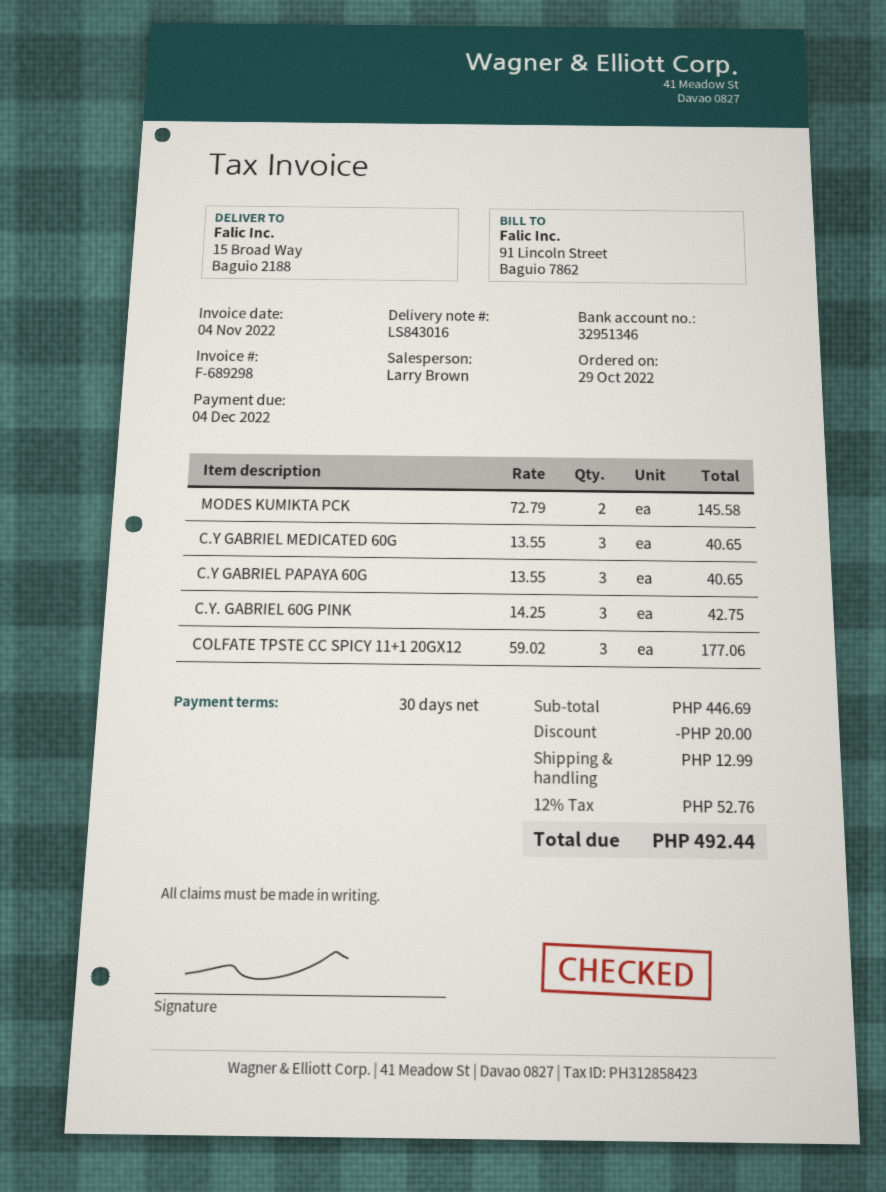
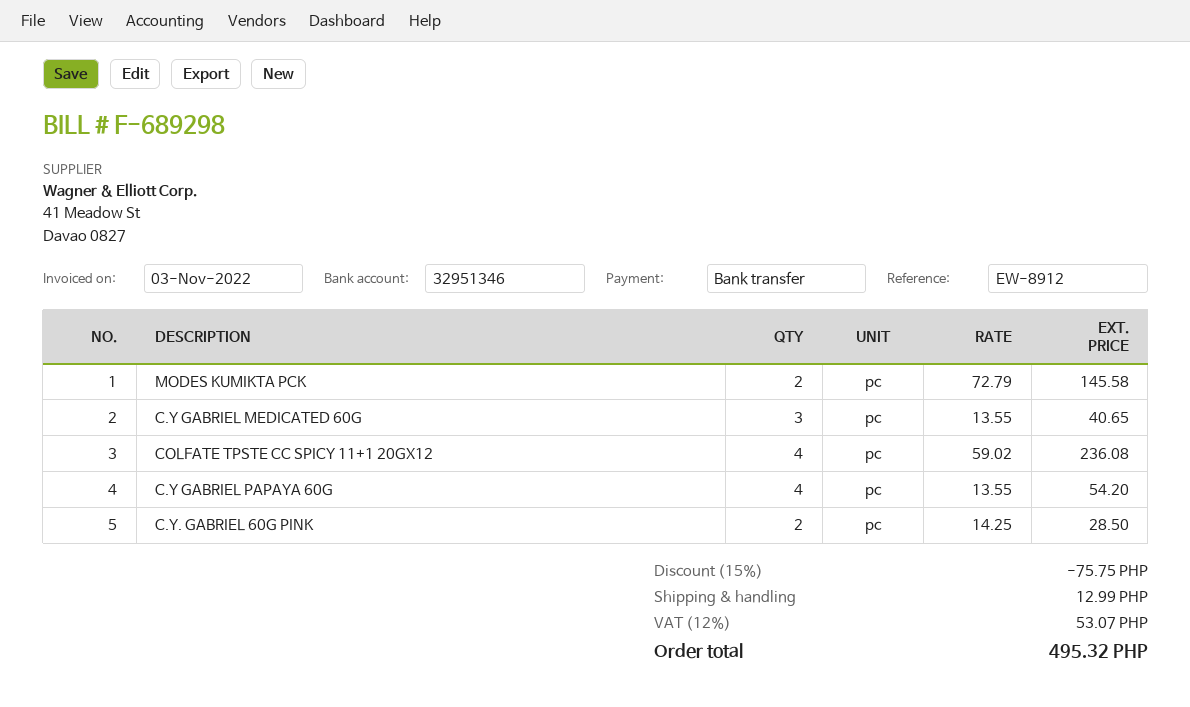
invoice date: 2022-11-04 -> 2022-11-03
C.Y GABRIEL PAPAYA 60G: 3 x 13.55 = 40.65 -> 4 x 13.55 = 54.20
C.Y. GABRIEL 60G PINK: 3 x 14.25 = 42.75 -> 2 x 14.25 = 28.50
COLFATE TPSTE CC SPICY 11+1 20GX12: 3 x 59.02 = 177.06 -> 4 x 59.02 = 236.08
discount: 20.00 -> 75.75
tax: 12% = 52.76 -> 12% = 53.07
total: 492.44 -> 495.32

